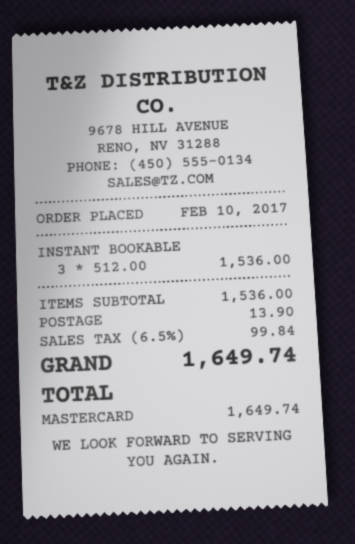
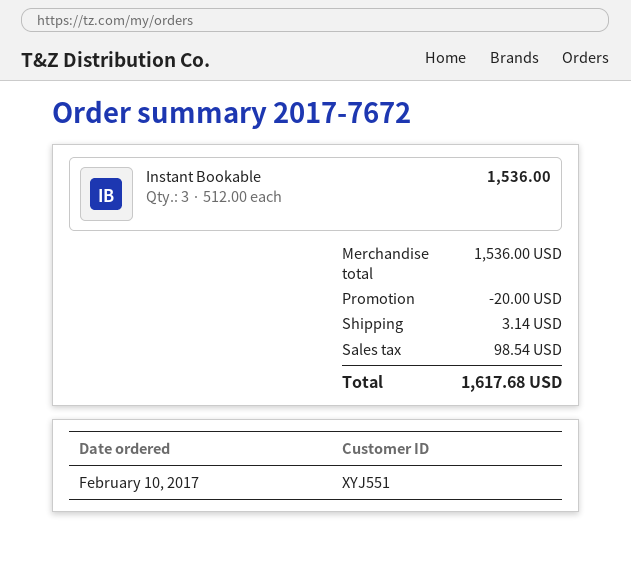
discount: none -> 20.00
shipping: 13.90 -> 3.14
tax: 99.84 -> 98.54
total: 1649.74 -> 1617.68

